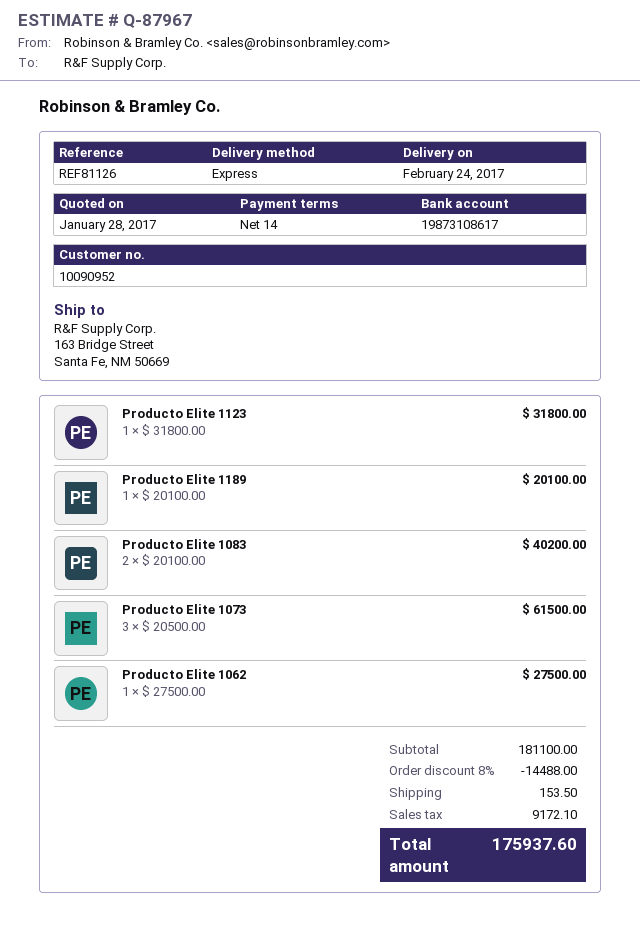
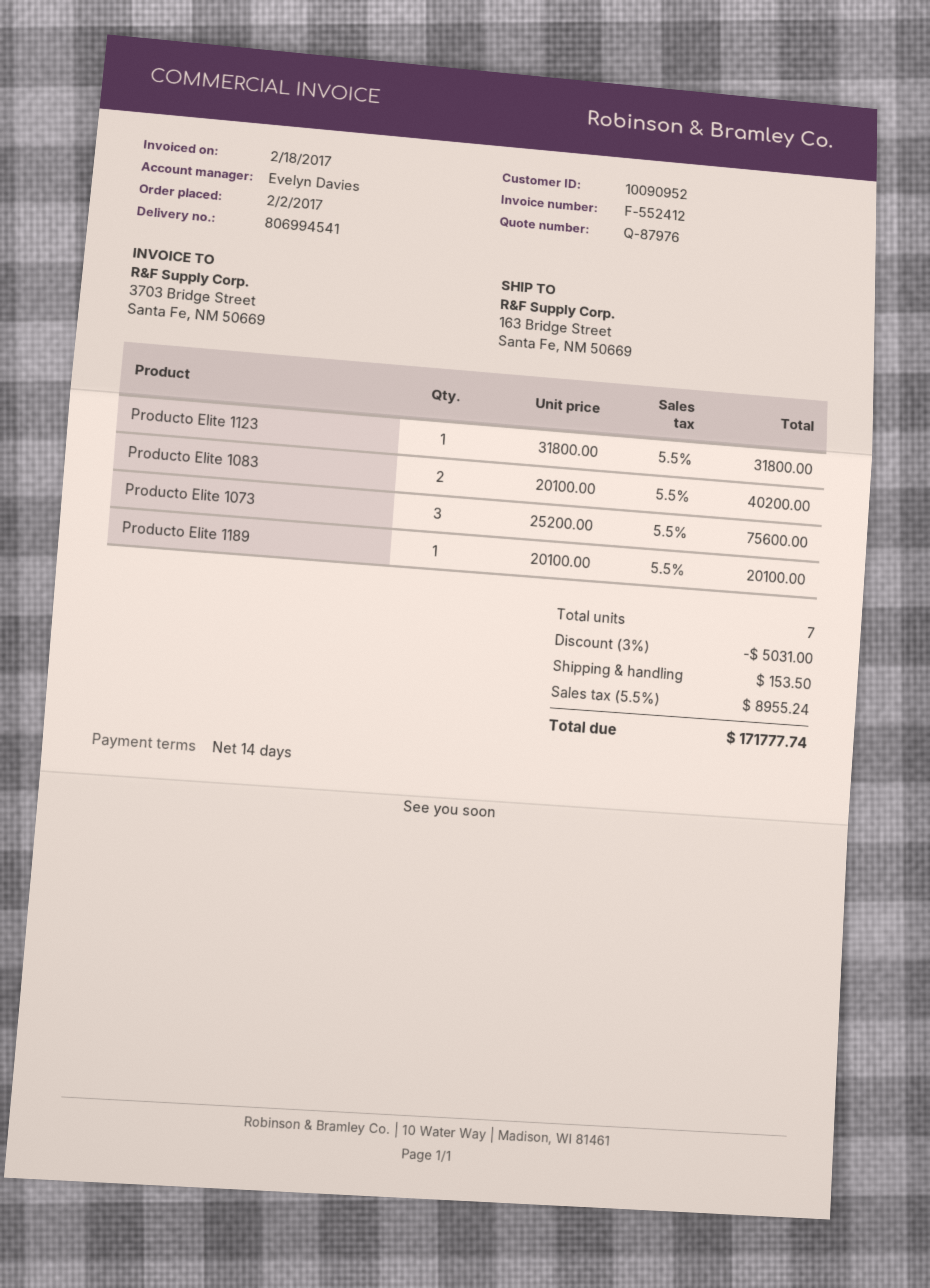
quote number: Q-87967 -> Q-87976
Producto Elite 1073: 3 x 20500.00 = 61500.00 -> 3 x 25200.00 = 75600.00
Producto Elite 1062: 1 x 27500.00 = 27500.00 -> none
discount: 8% = 14488.00 -> 3% = 5031.00
tax: 9172.10 -> 8955.24
total: 175937.60 -> 171777.74

